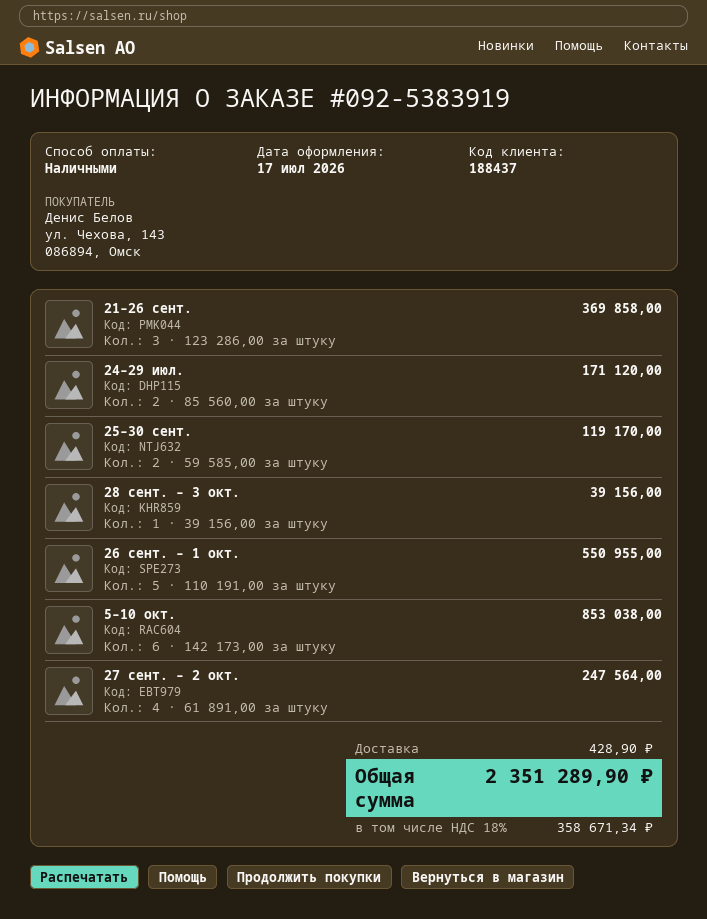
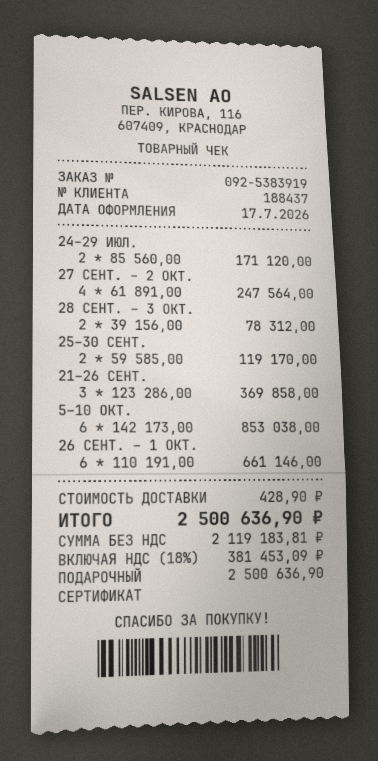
payment method: cash -> gift card
28 сент. – 3 окт.: 1 x 39156.00 = 39156.00 -> 2 x 39156.00 = 78312.00
26 сент. – 1 окт.: 5 x 110191.00 = 550955.00 -> 6 x 110191.00 = 661146.00
tax: 18% = 358671.34 -> 18% = 381453.09
total: 2351289.90 -> 2500636.90

